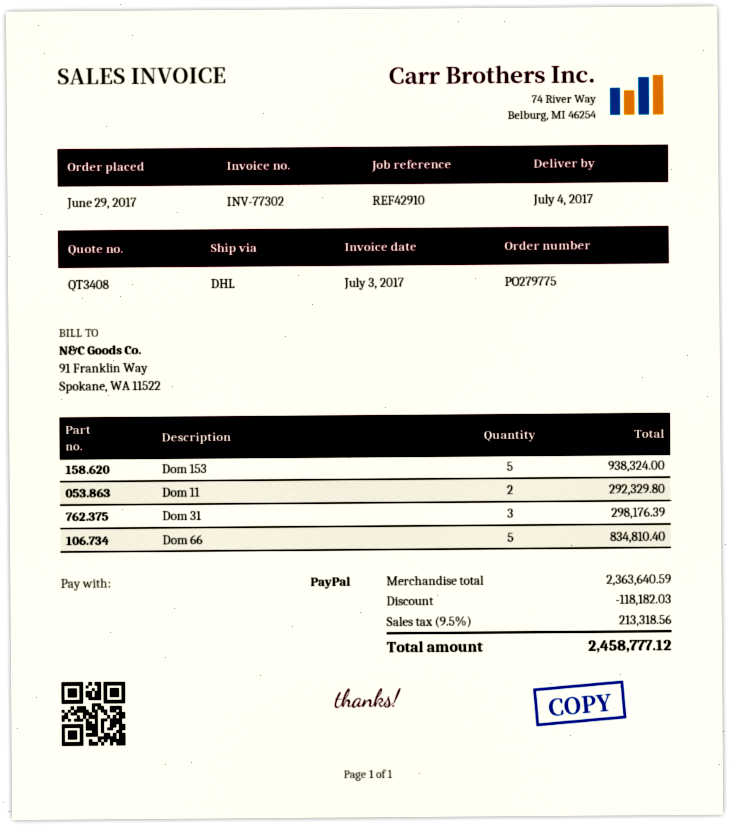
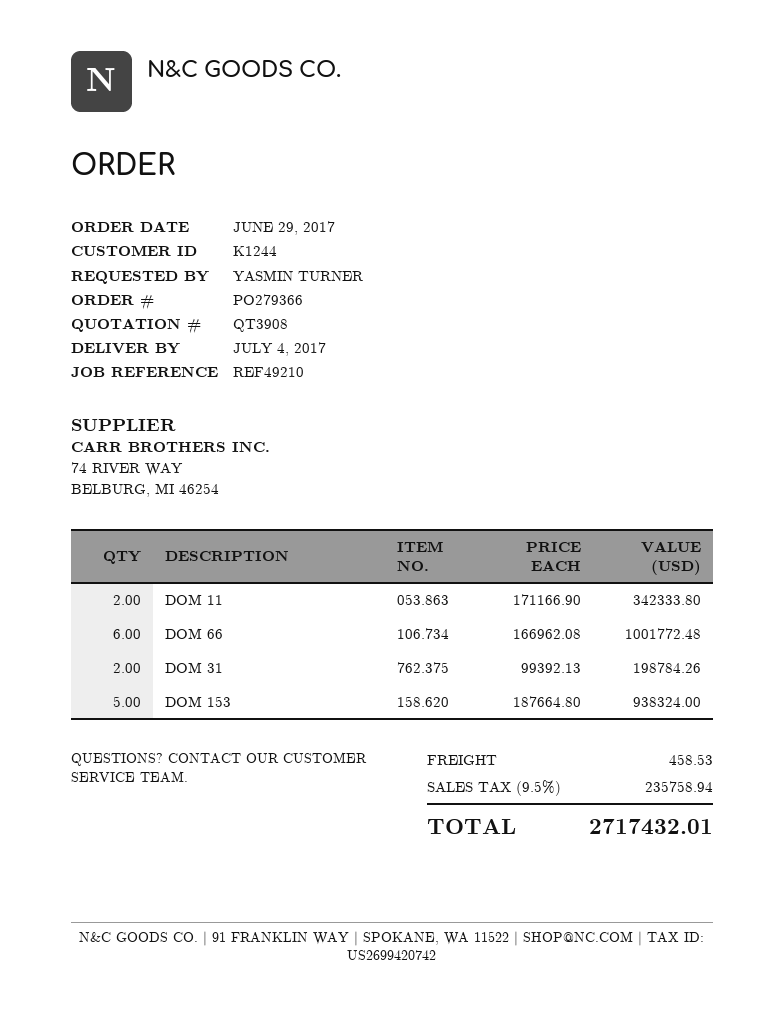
quote number: QT3408 -> QT3908
order number: PO279775 -> PO279366
reference: REF42910 -> REF49210
Dom 11: 2 for 292329.80 -> 2 for 342333.80
Dom 31: 3 for 298176.39 -> 2 for 198784.26
Dom 66: 5 for 834810.40 -> 6 for 1001772.48
discount: 118182.03 -> none
shipping: none -> 458.53
tax: 9.5% = 213318.56 -> 9.5% = 235758.94
total: 2458777.12 -> 2717432.01

